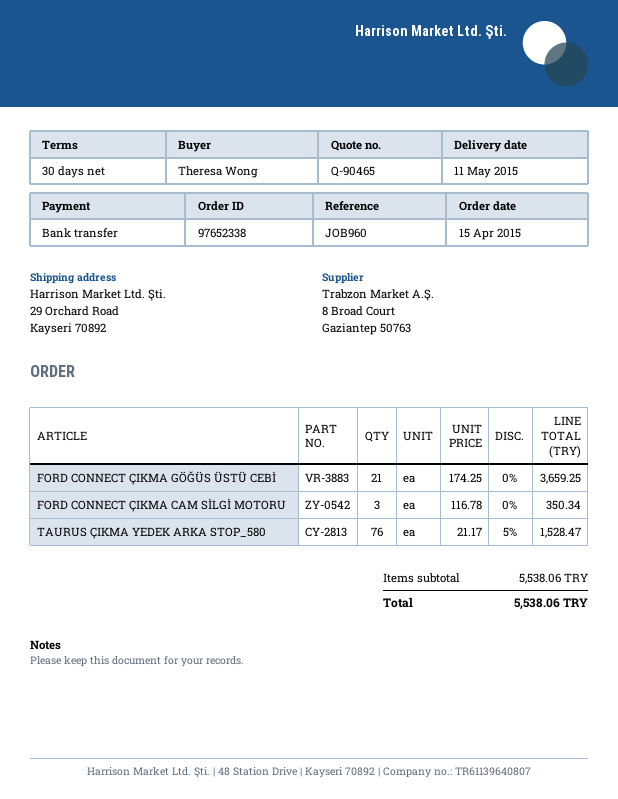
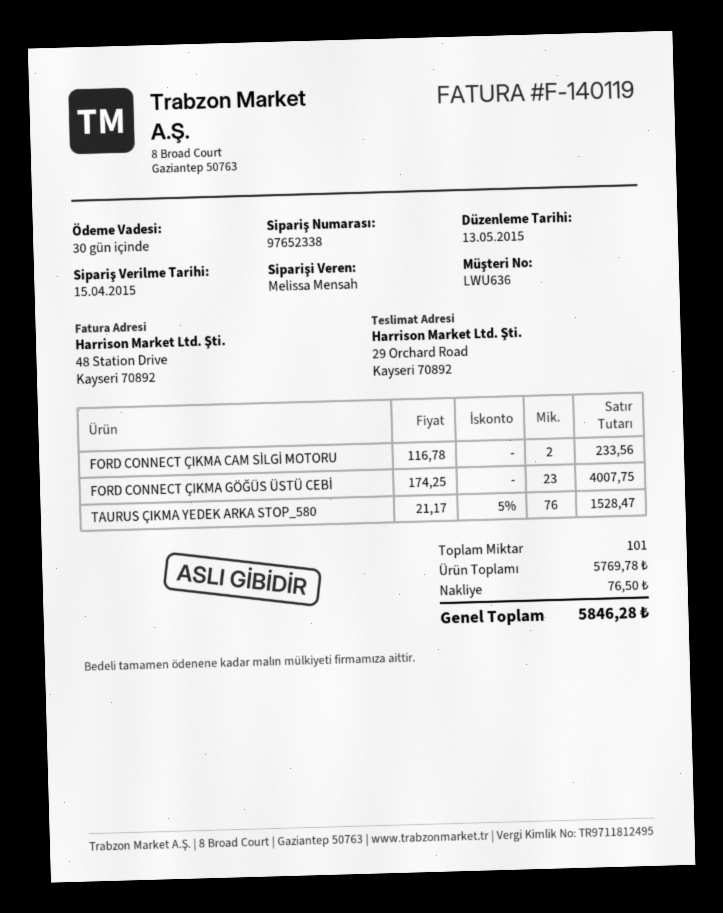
ordered by: Theresa Wong -> Melissa Mensah
FORD CONNECT ÇIKMA GÖĞÜS ÜSTÜ CEBİ: 21 x 174.25 = 3659.25 -> 23 x 174.25 = 4007.75
FORD CONNECT ÇIKMA CAM SİLGİ MOTORU: 3 x 116.78 = 350.34 -> 2 x 116.78 = 233.56
subtotal: 5538.06 -> 5769.78
shipping: none -> 76.50
total: 5538.06 -> 5846.28

